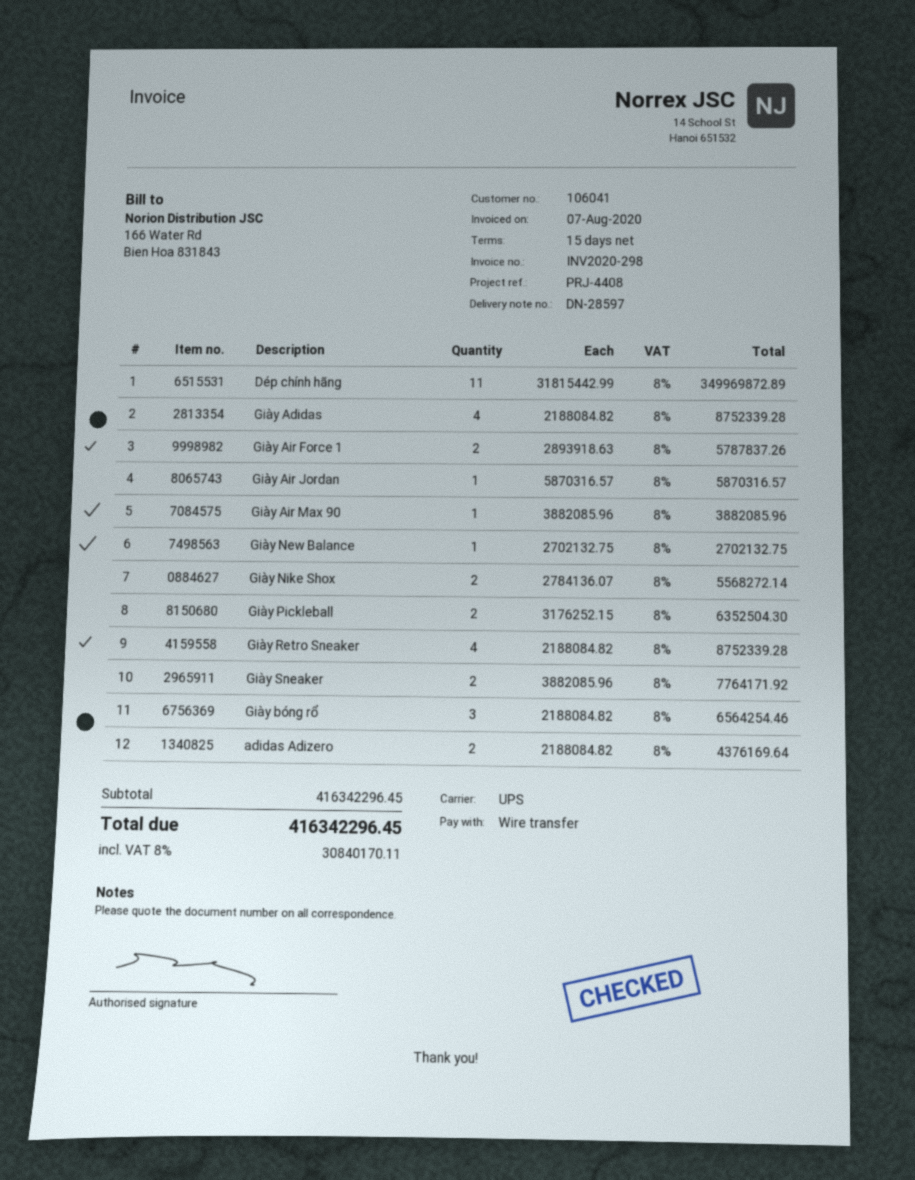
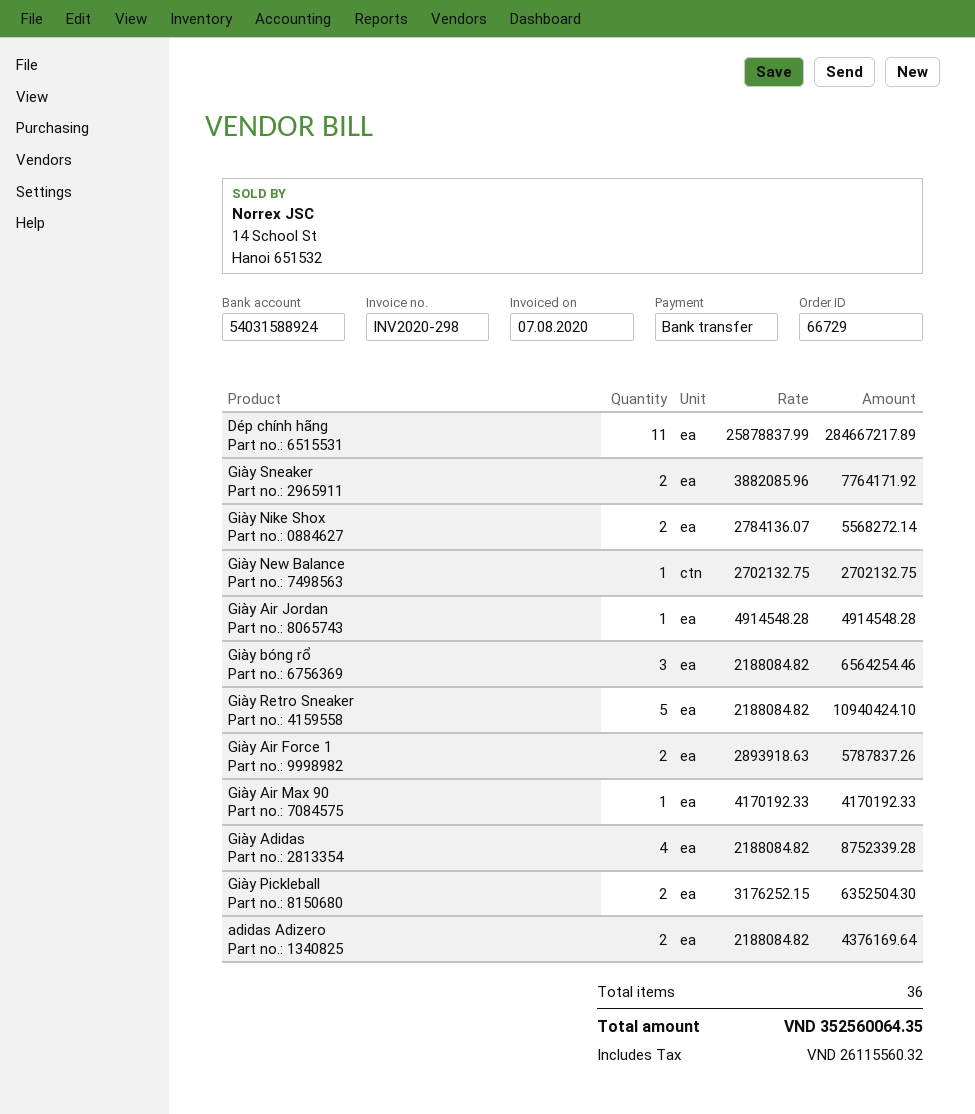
Dép chính hãng: 11 x 31815442.99 = 349969872.89 -> 11 x 25878837.99 = 284667217.89
Giày Air Jordan: 1 x 5870316.57 = 5870316.57 -> 1 x 4914548.28 = 4914548.28
Giày Air Max 90: 1 x 3882085.96 = 3882085.96 -> 1 x 4170192.33 = 4170192.33
Giày Retro Sneaker: 4 x 2188084.82 = 8752339.28 -> 5 x 2188084.82 = 10940424.10
tax: 30840170.11 -> 26115560.32
total: 416342296.45 -> 352560064.35

